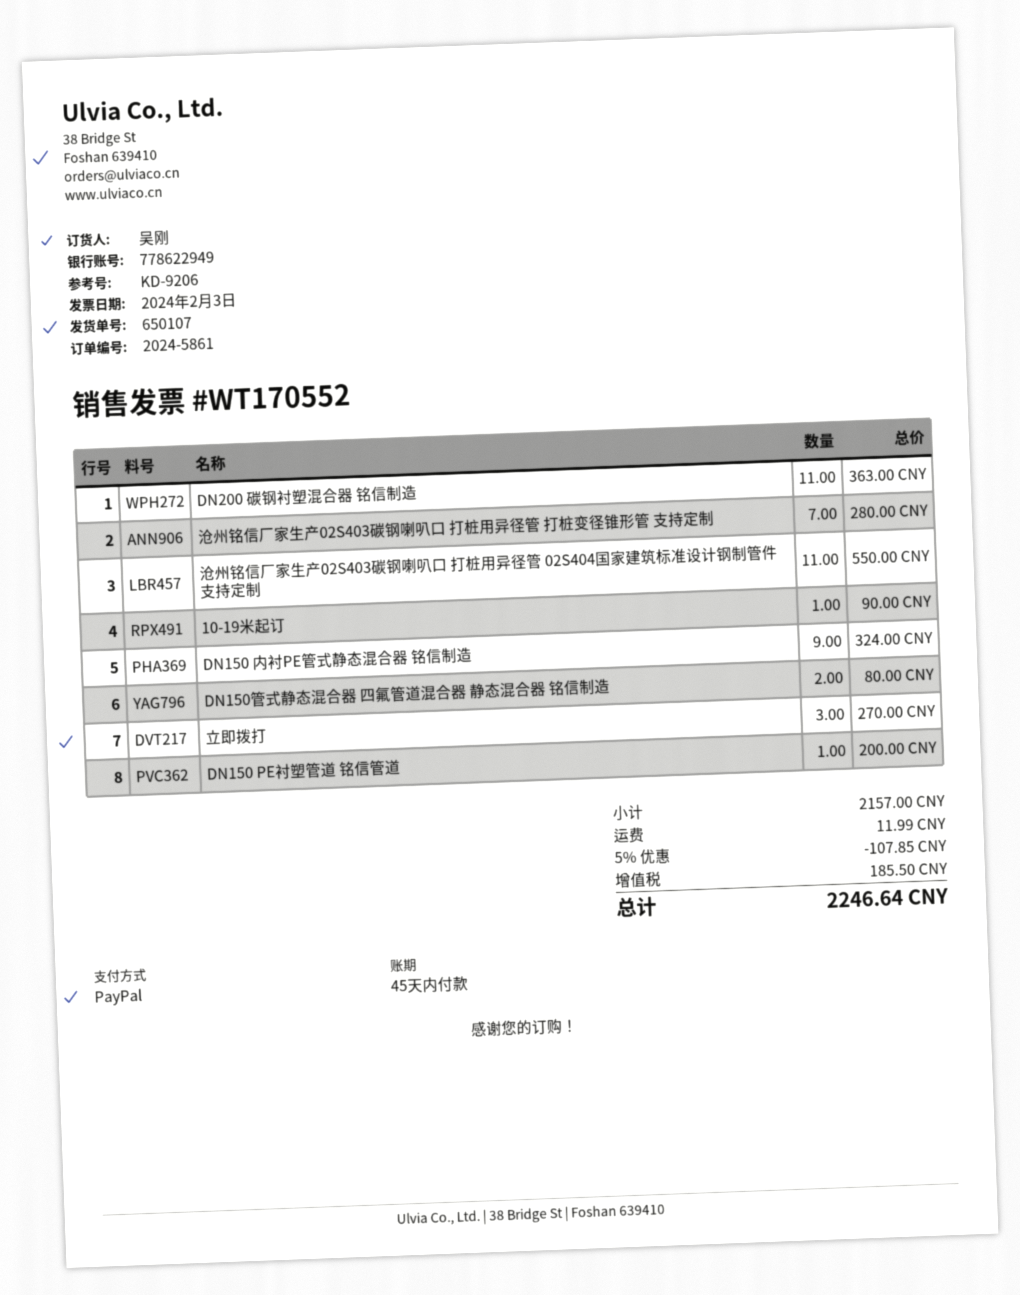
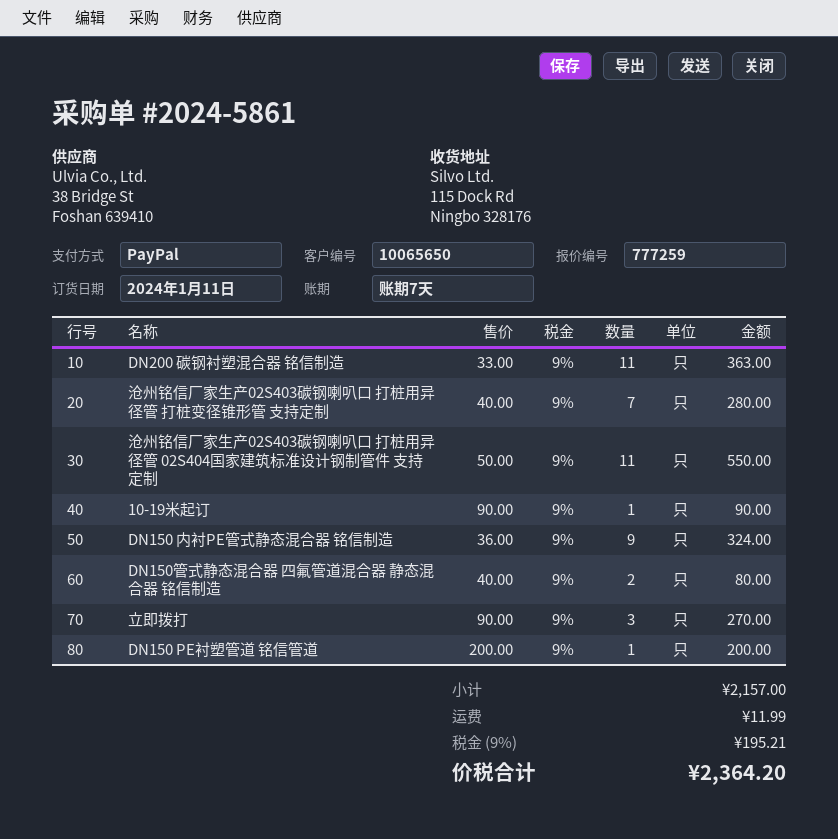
payment terms: 45 days -> 7 days
discount: 5% = 107.85 -> none
tax: 185.50 -> 195.21
total: 2246.64 -> 2364.20

